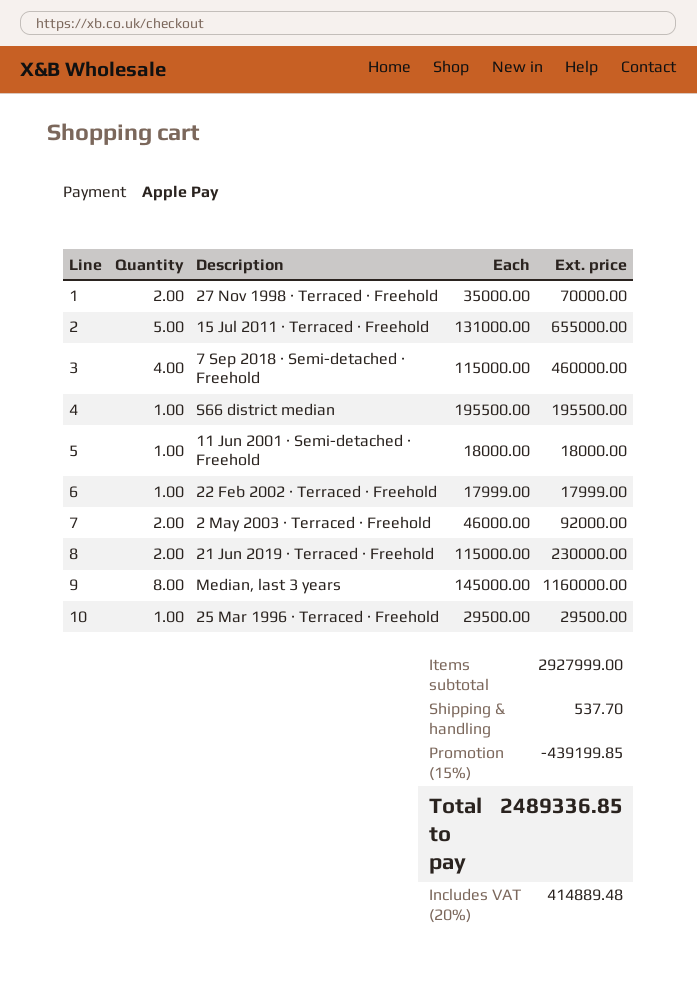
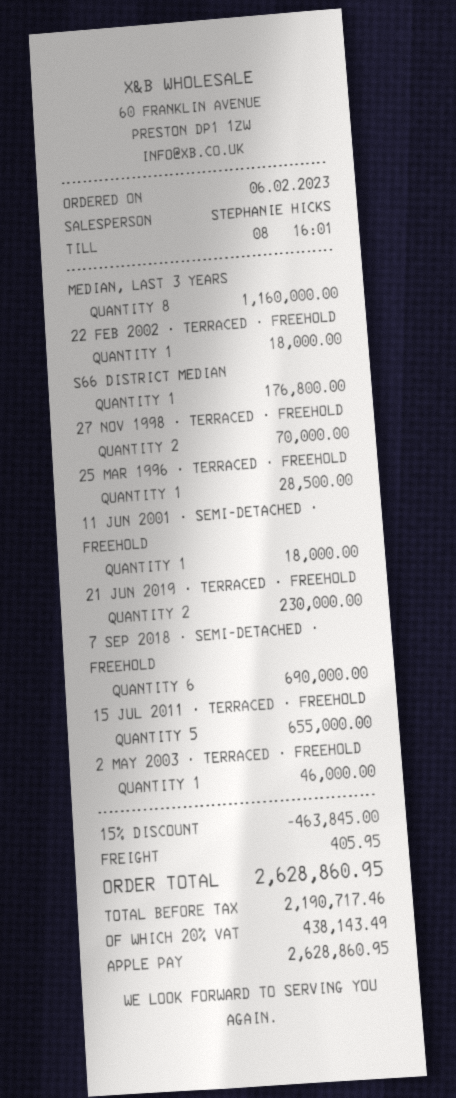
7 Sep 2018 · Semi-detached · Freehold: 4 for 460000.00 -> 6 for 690000.00
S66 district median: 1 for 195500.00 -> 1 for 176800.00
22 Feb 2002 · Terraced · Freehold: 1 for 17999.00 -> 1 for 18000.00
2 May 2003 · Terraced · Freehold: 2 for 92000.00 -> 1 for 46000.00
25 Mar 1996 · Terraced · Freehold: 1 for 29500.00 -> 1 for 28500.00
discount: 15% = 439199.85 -> 15% = 463845.00
shipping: 537.70 -> 405.95
tax: 20% = 414889.48 -> 20% = 438143.49
total: 2489336.85 -> 2628860.95

